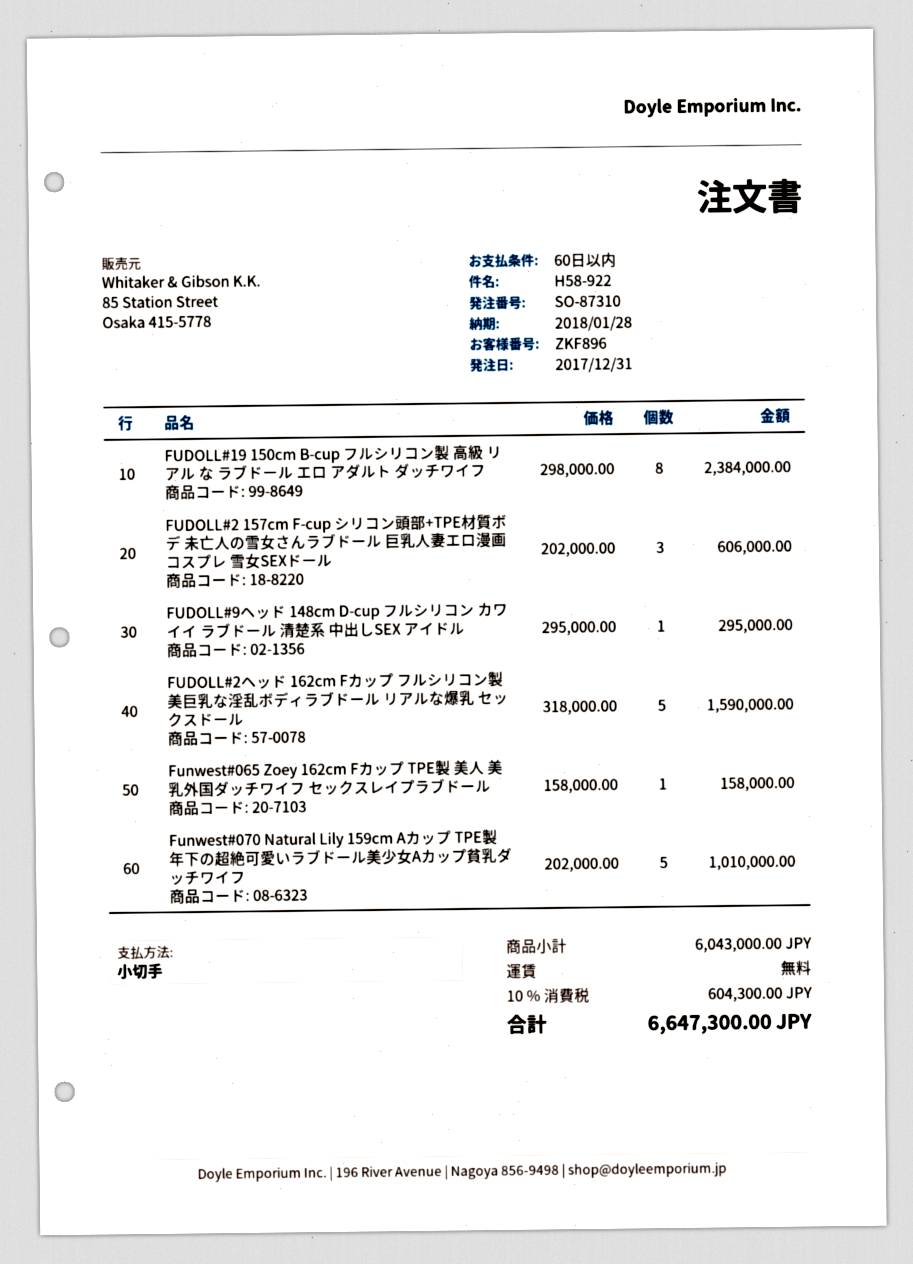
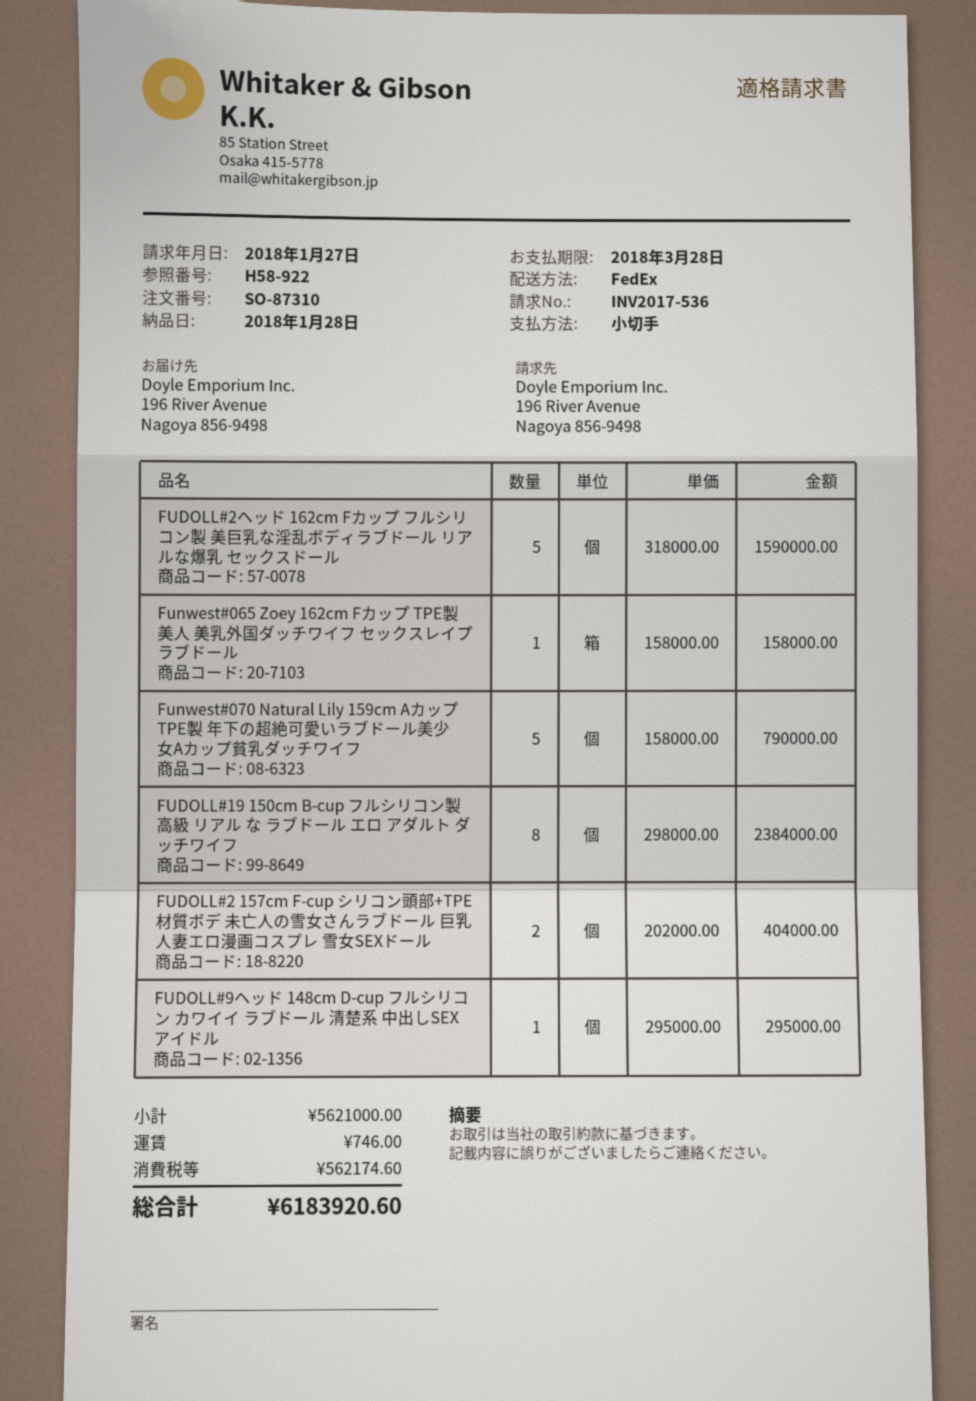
FUDOLL#2 157cm F-cup シリコン頭部+TPE材質ボデ 未亡人の雪女さんラブドール 巨乳人妻エロ漫画コスプレ 雪女SEXドール: 3 x 202000.00 = 606000.00 -> 2 x 202000.00 = 404000.00
Funwest#070 Natural Lily 159cm Aカップ TPE製 年下の超絶可愛いラブドール美少女Aカップ貧乳ダッチワイフ: 5 x 202000.00 = 1010000.00 -> 5 x 158000.00 = 790000.00
subtotal: 6043000.00 -> 5621000.00
shipping: 0.00 -> 746.00
tax: 604300.00 -> 562174.60
total: 6647300.00 -> 6183920.60

